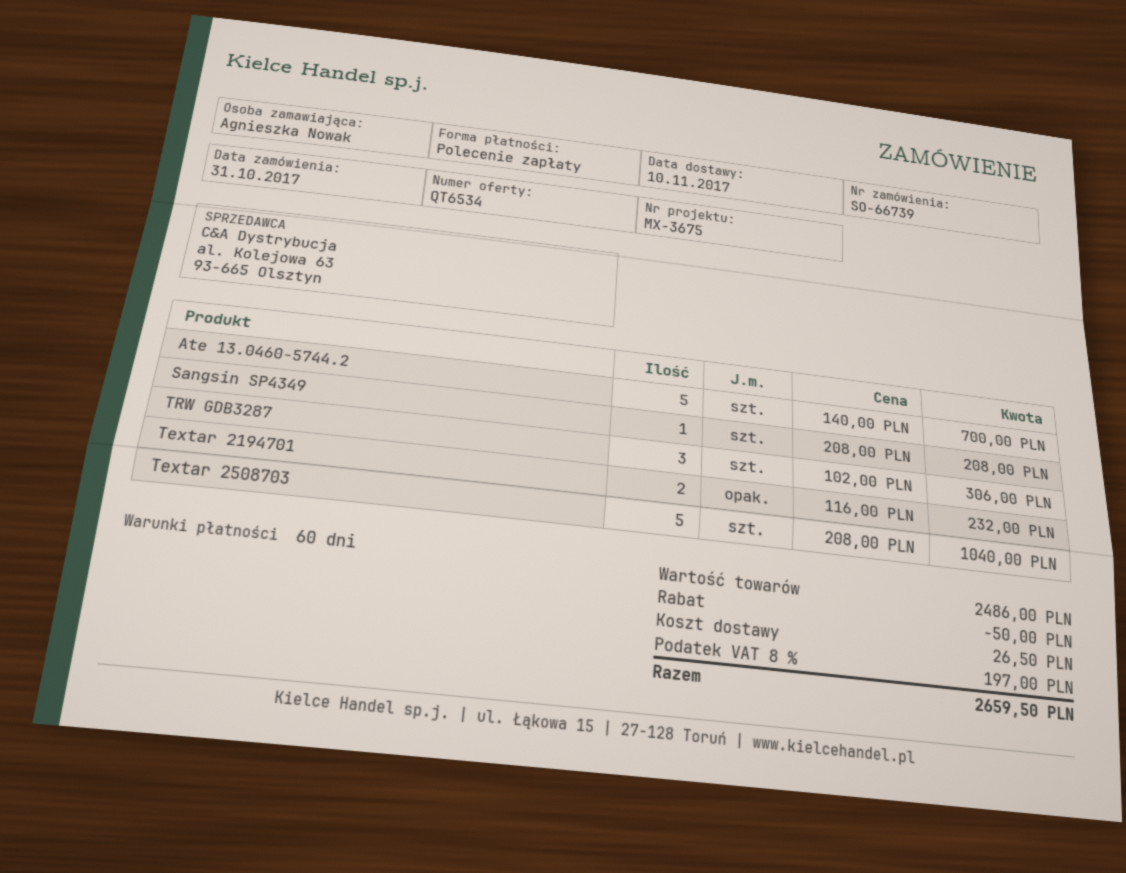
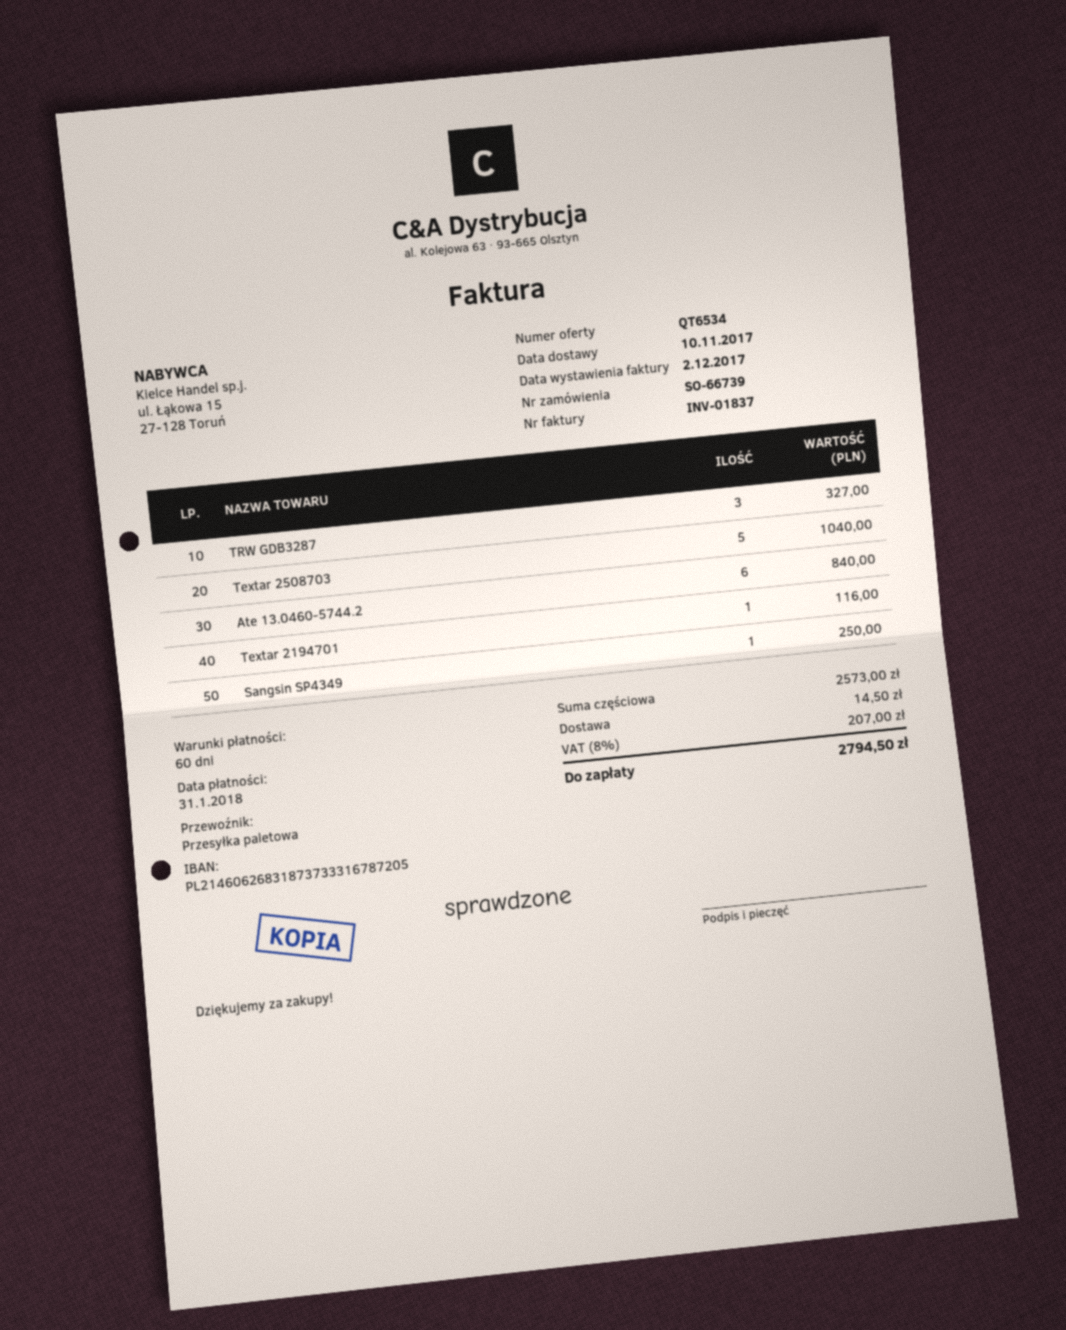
Ate 13.0460-5744.2: 5 for 700.00 -> 6 for 840.00
Sangsin SP4349: 1 for 208.00 -> 1 for 250.00
TRW GDB3287: 3 for 306.00 -> 3 for 327.00
Textar 2194701: 2 for 232.00 -> 1 for 116.00
subtotal: 2486.00 -> 2573.00
discount: 50.00 -> none
shipping: 26.50 -> 14.50
tax: 8% = 197.00 -> 8% = 207.00
total: 2659.50 -> 2794.50

